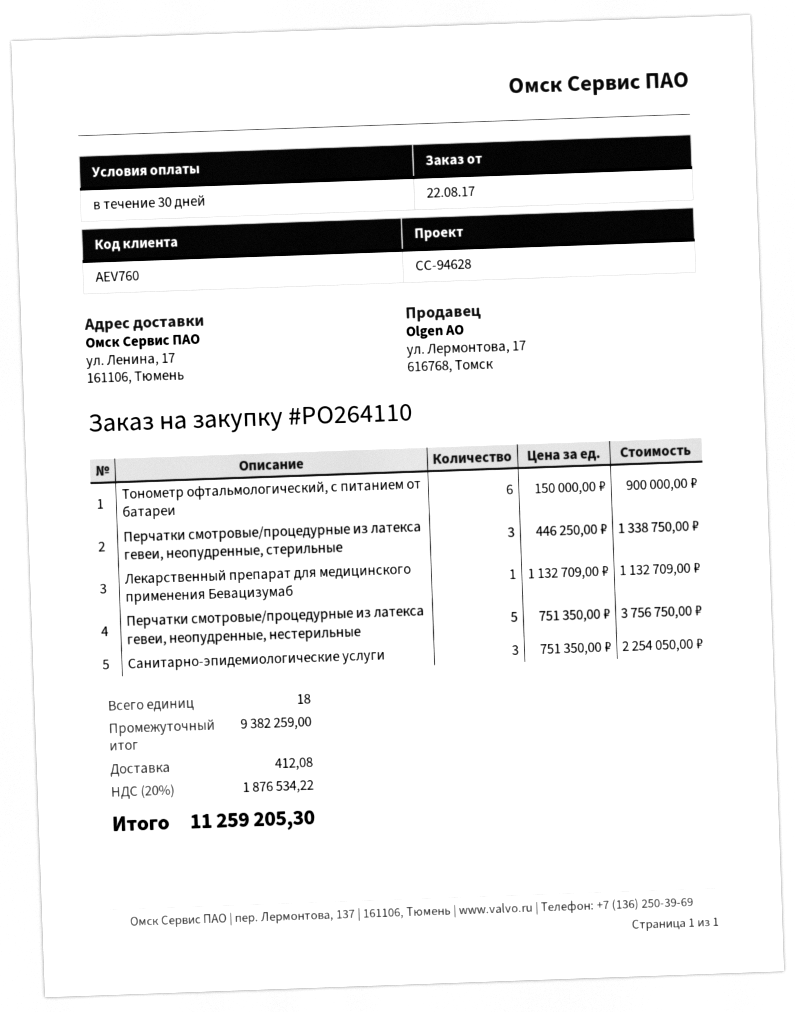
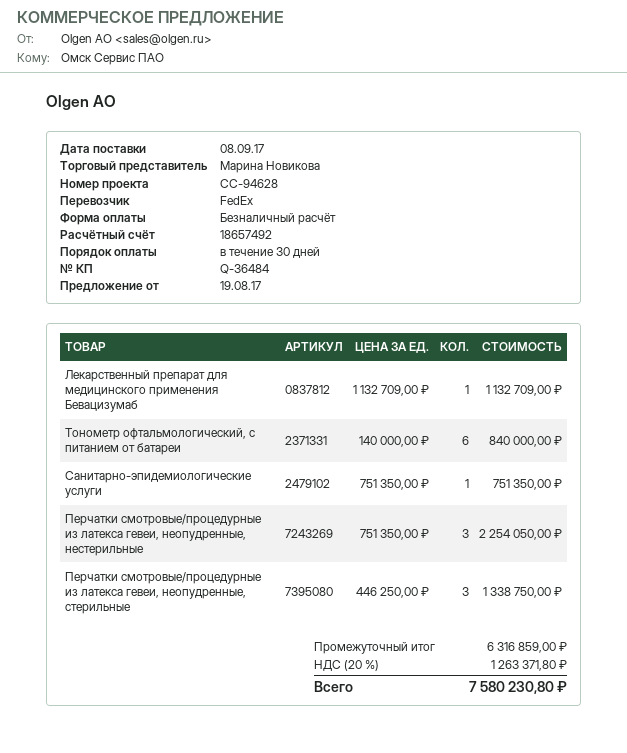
Тонометр офтальмологический, с питанием от батареи: 6 x 150000.00 = 900000.00 -> 6 x 140000.00 = 840000.00
Перчатки смотровые/процедурные из латекса гевеи, неопудренные, нестерильные: 5 x 751350.00 = 3756750.00 -> 3 x 751350.00 = 2254050.00
Санитарно-эпидемиологические услуги: 3 x 751350.00 = 2254050.00 -> 1 x 751350.00 = 751350.00
subtotal: 9382259.00 -> 6316859.00
shipping: 412.08 -> none
tax: 20% = 1876534.22 -> 20% = 1263371.80
total: 11259205.30 -> 7580230.80

